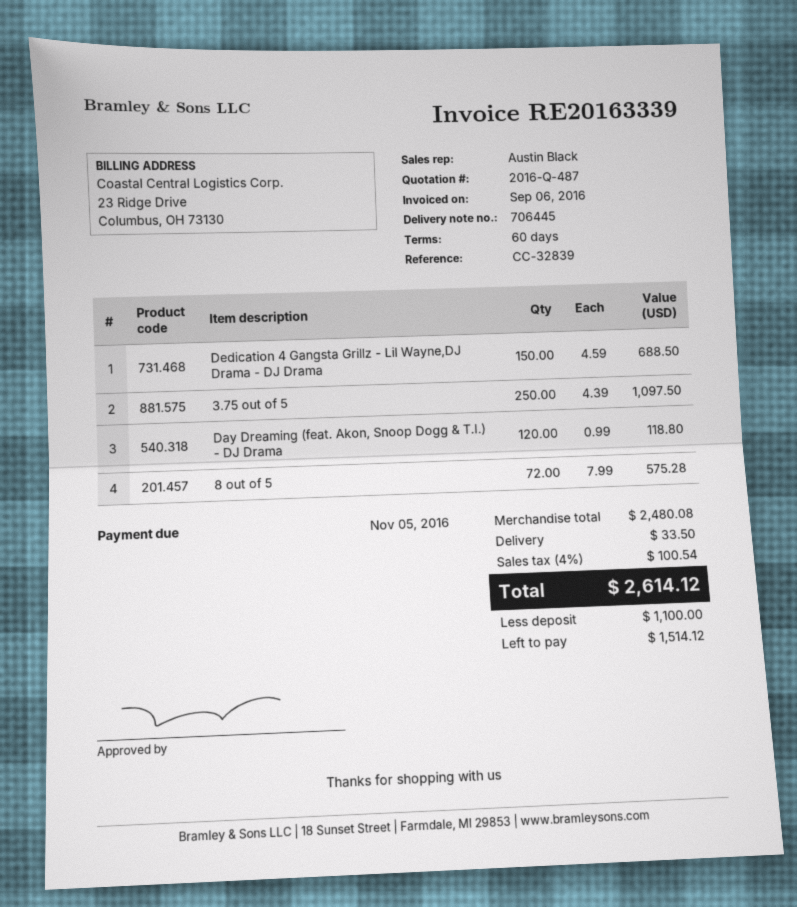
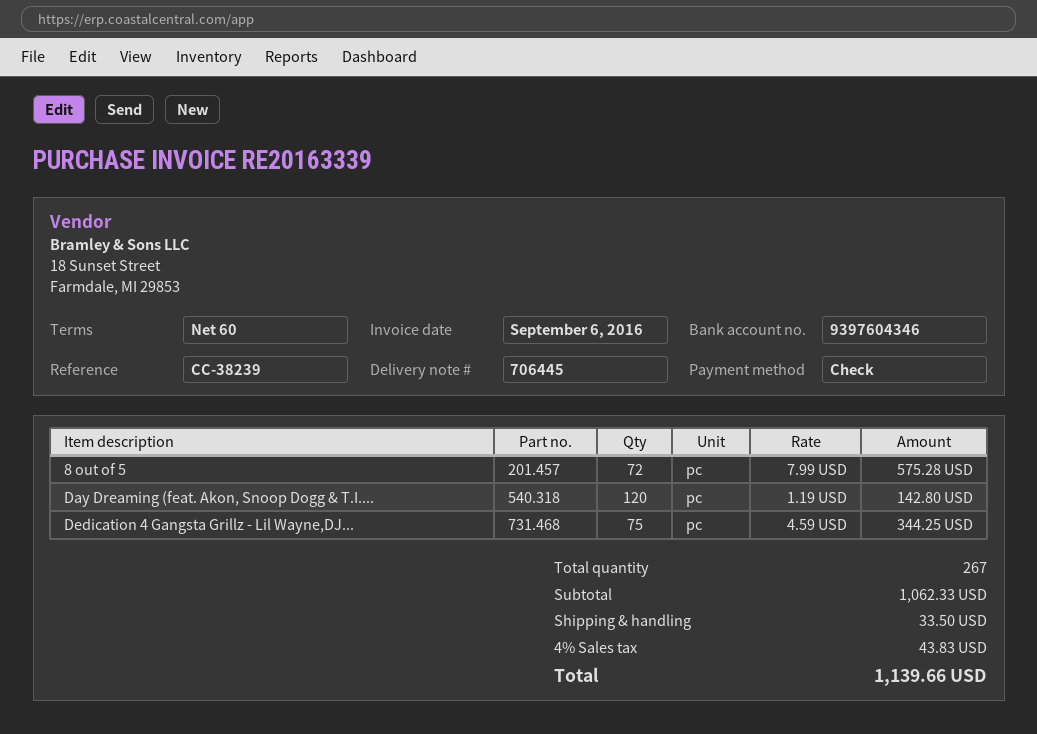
reference: CC-32839 -> CC-38239
Dedication 4 Gangsta Grillz - Lil Wayne,DJ Drama - DJ Drama: 150 x 4.59 = 688.50 -> 75 x 4.59 = 344.25
3.75 out of 5: 250 x 4.39 = 1097.50 -> none
Day Dreaming (feat. Akon, Snoop Dogg & T.I.) - DJ Drama: 120 x 0.99 = 118.80 -> 120 x 1.19 = 142.80
subtotal: 2480.08 -> 1062.33
tax: 4% = 100.54 -> 4% = 43.83
total: 2614.12 -> 1139.66

